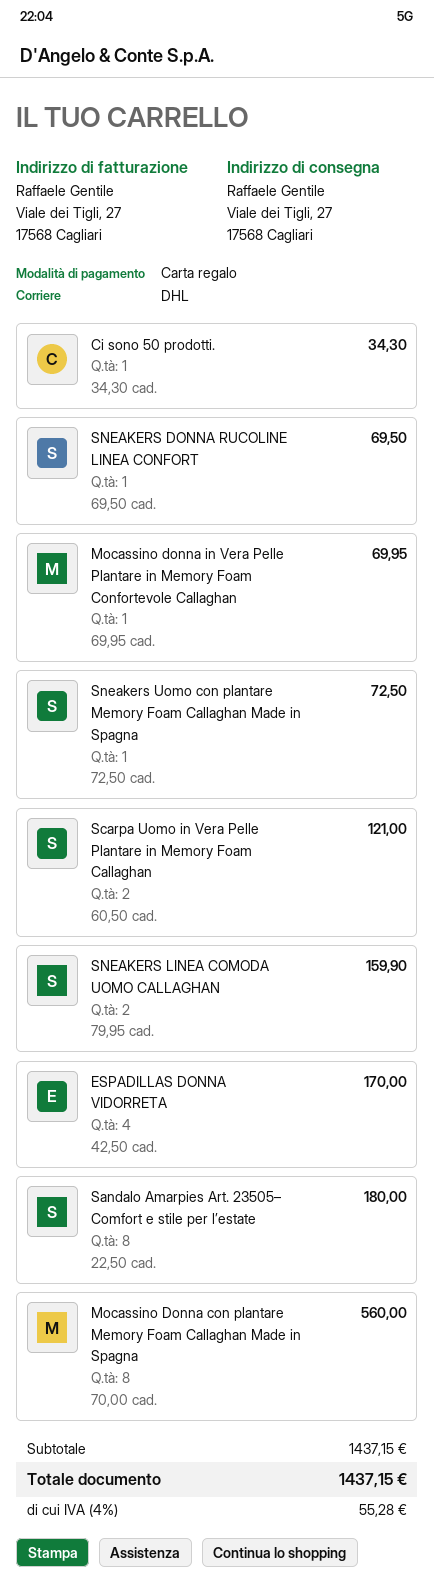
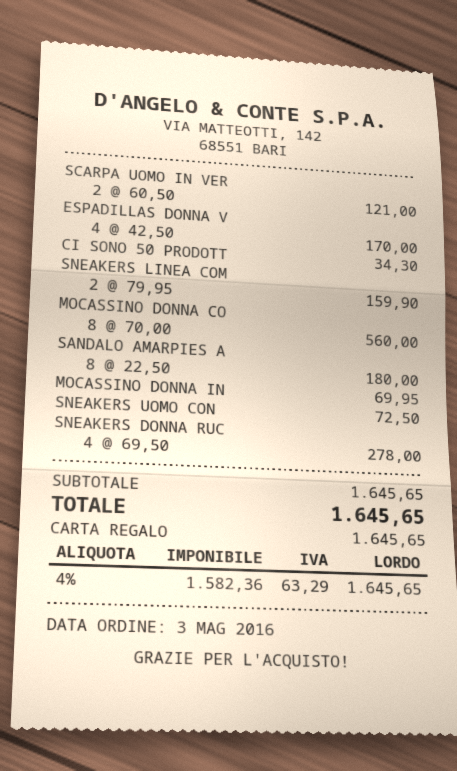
SNEAKERS DONNA RUCOLINE LINEA CONFORT: 1 x 69.50 = 69.50 -> 4 x 69.50 = 278.00
subtotal: 1437.15 -> 1645.65
tax: 4% = 55.28 -> 4% = 63.29
total: 1437.15 -> 1645.65

